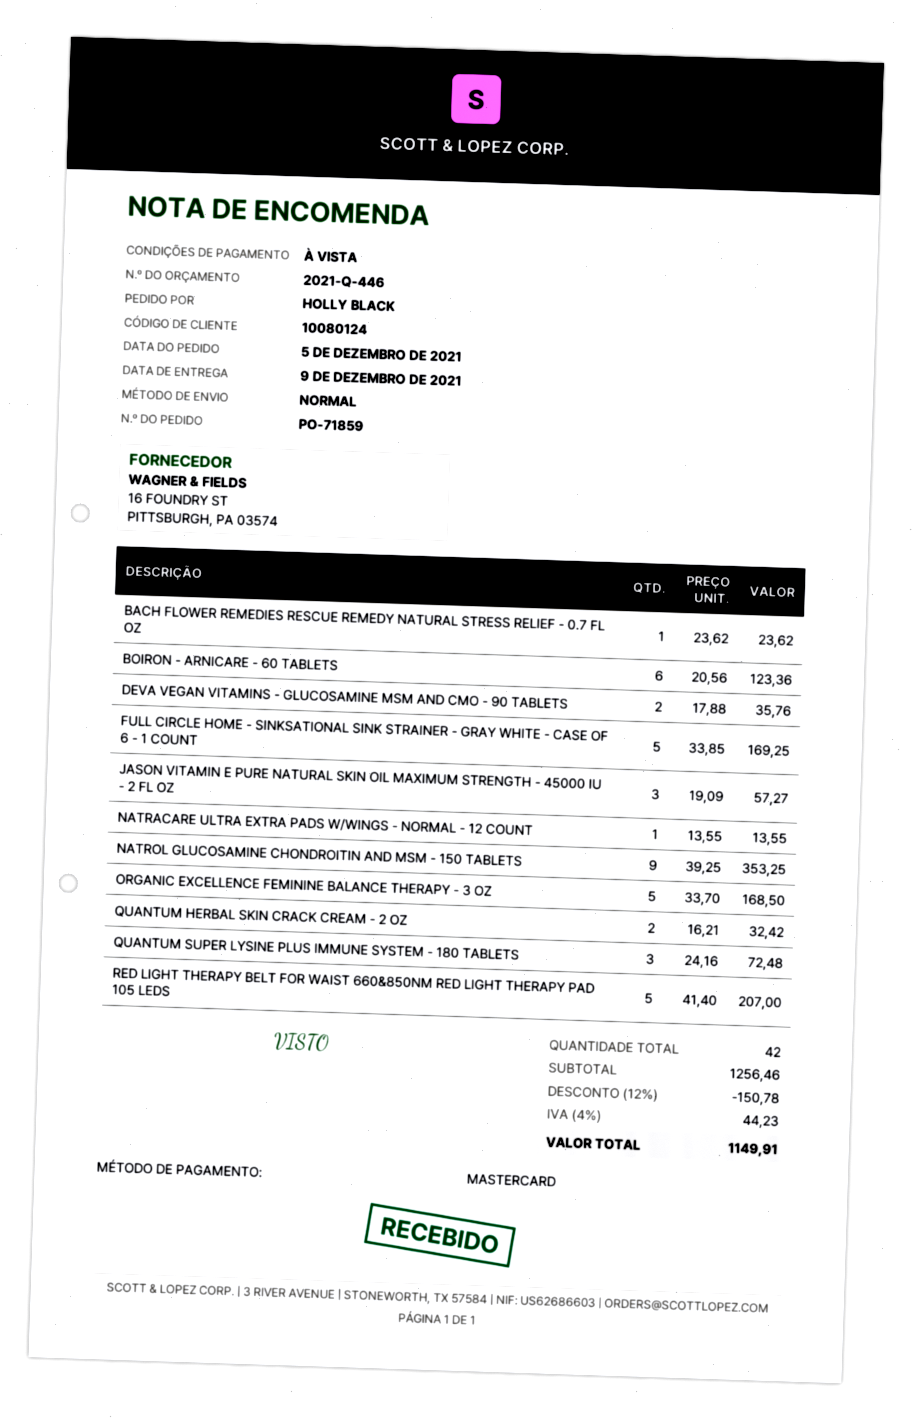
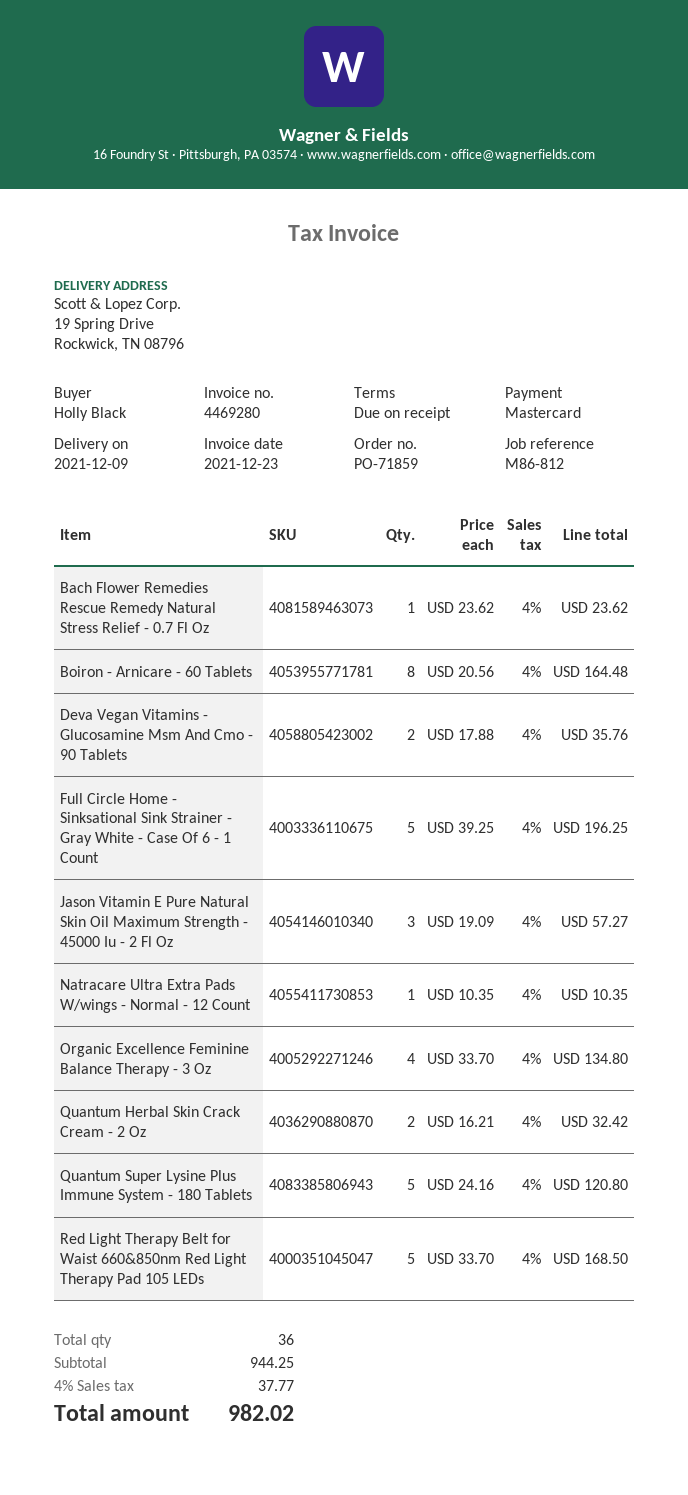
BOIRON - ARNICARE - 60 TABLETS: 6 x 20.56 = 123.36 -> 8 x 20.56 = 164.48
FULL CIRCLE HOME - SINKSATIONAL SINK STRAINER - GRAY WHITE - CASE OF 6 - 1 COUNT: 5 x 33.85 = 169.25 -> 5 x 39.25 = 196.25
NATRACARE ULTRA EXTRA PADS W/WINGS - NORMAL - 12 COUNT: 1 x 13.55 = 13.55 -> 1 x 10.35 = 10.35
NATROL GLUCOSAMINE CHONDROITIN AND MSM - 150 TABLETS: 9 x 39.25 = 353.25 -> none
ORGANIC EXCELLENCE FEMININE BALANCE THERAPY - 3 OZ: 5 x 33.70 = 168.50 -> 4 x 33.70 = 134.80
QUANTUM SUPER LYSINE PLUS IMMUNE SYSTEM - 180 TABLETS: 3 x 24.16 = 72.48 -> 5 x 24.16 = 120.80
RED LIGHT THERAPY BELT FOR WAIST 660&850NM RED LIGHT THERAPY PAD 105 LEDS: 5 x 41.40 = 207.00 -> 5 x 33.70 = 168.50
total quantity: 42 -> 36
subtotal: 1256.46 -> 944.25
discount: 12% = 150.78 -> none
tax: 4% = 44.23 -> 4% = 37.77
total: 1149.91 -> 982.02

